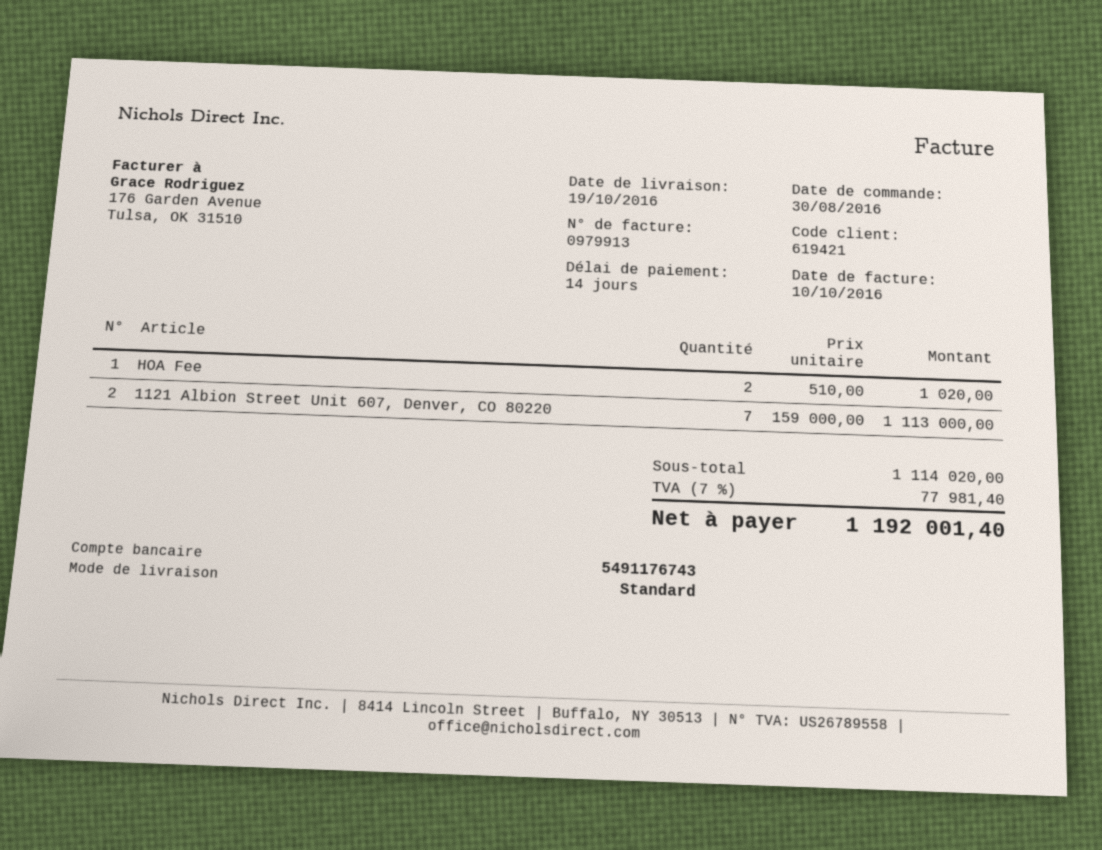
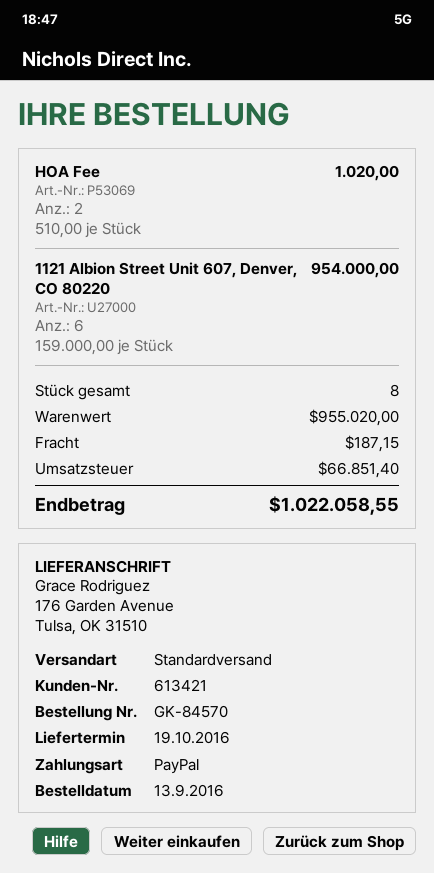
order date: 2016-08-30 -> 2016-09-13
customer number: 619421 -> 613421
1121 Albion Street Unit 607, Denver, CO 80220: 7 x 159000.00 = 1113000.00 -> 6 x 159000.00 = 954000.00
subtotal: 1114020.00 -> 955020.00
shipping: none -> 187.15
tax: 77981.40 -> 66851.40
total: 1192001.40 -> 1022058.55

